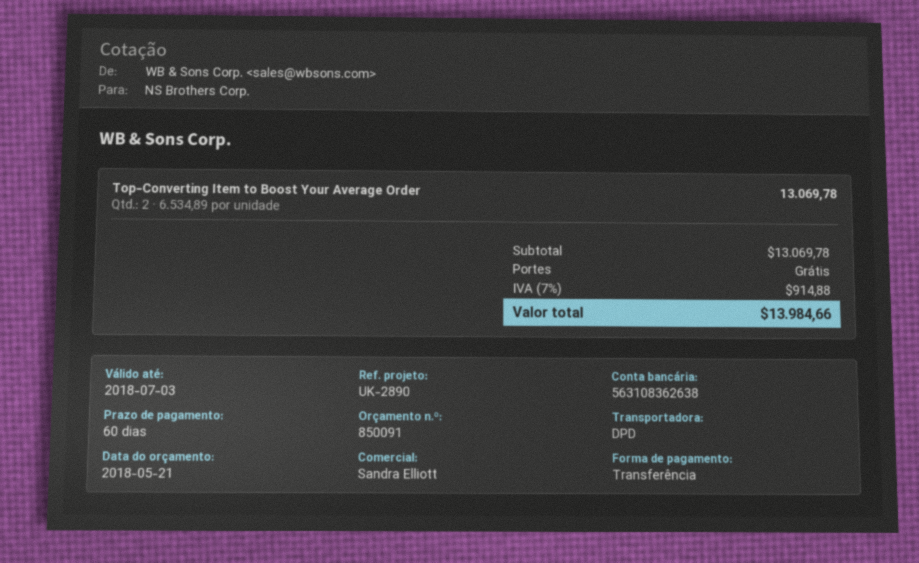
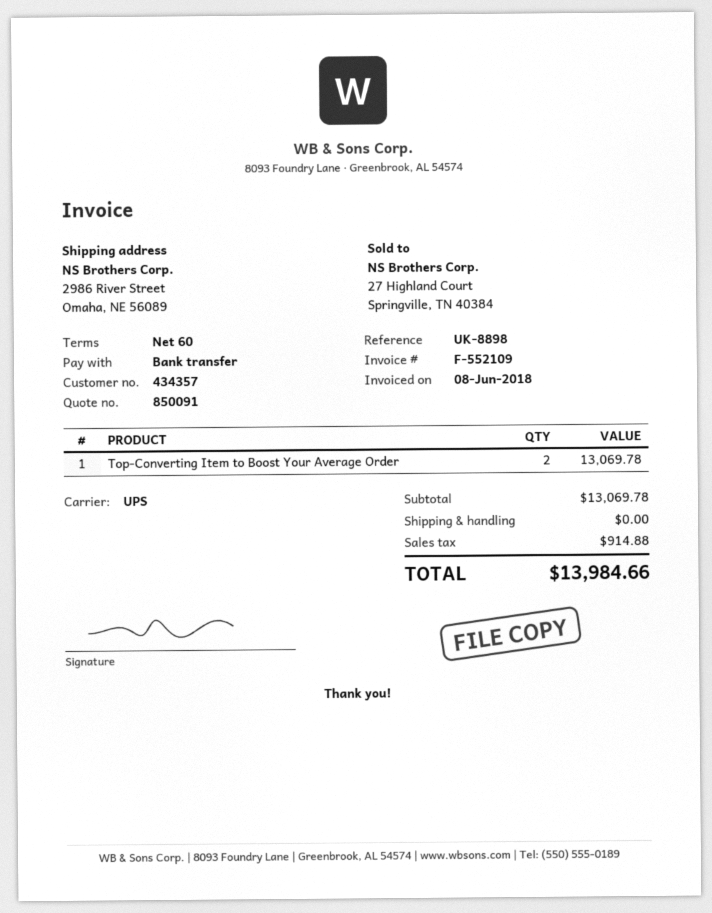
reference: UK-2890 -> UK-8898
shipping method: DPD -> UPS

